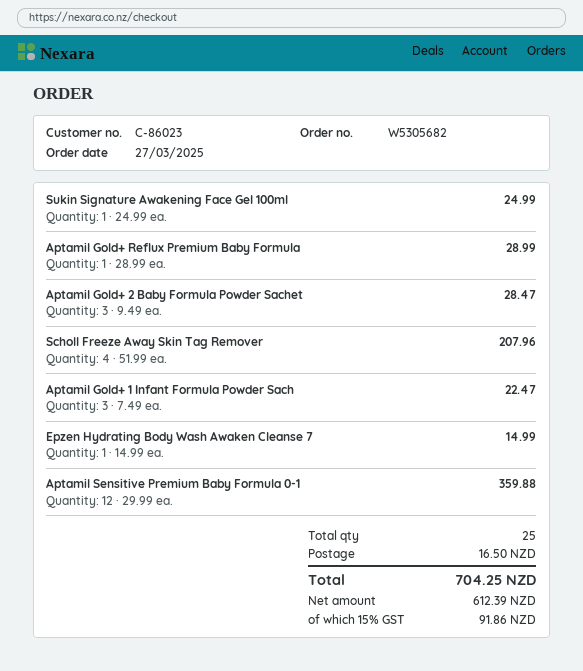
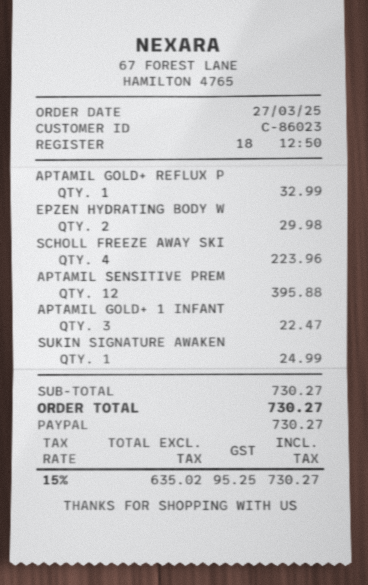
Aptamil Gold+ Reflux Premium Baby Formula: 1 for 28.99 -> 1 for 32.99
Aptamil Gold+ 2 Baby Formula Powder Sachet: 3 for 28.47 -> none
Scholl Freeze Away Skin Tag Remover: 4 for 207.96 -> 4 for 223.96
Epzen Hydrating Body Wash Awaken Cleanse 7: 1 for 14.99 -> 2 for 29.98
Aptamil Sensitive Premium Baby Formula 0-1: 12 for 359.88 -> 12 for 395.88
shipping: 16.50 -> none
net: 612.39 -> 635.02
tax: 15% = 91.86 -> 15% = 95.25
total: 704.25 -> 730.27

